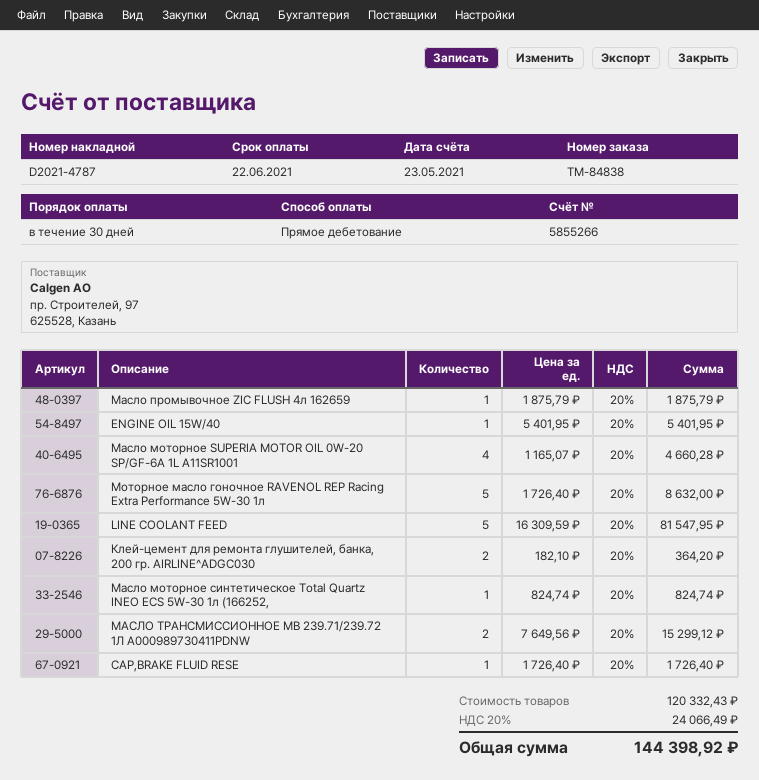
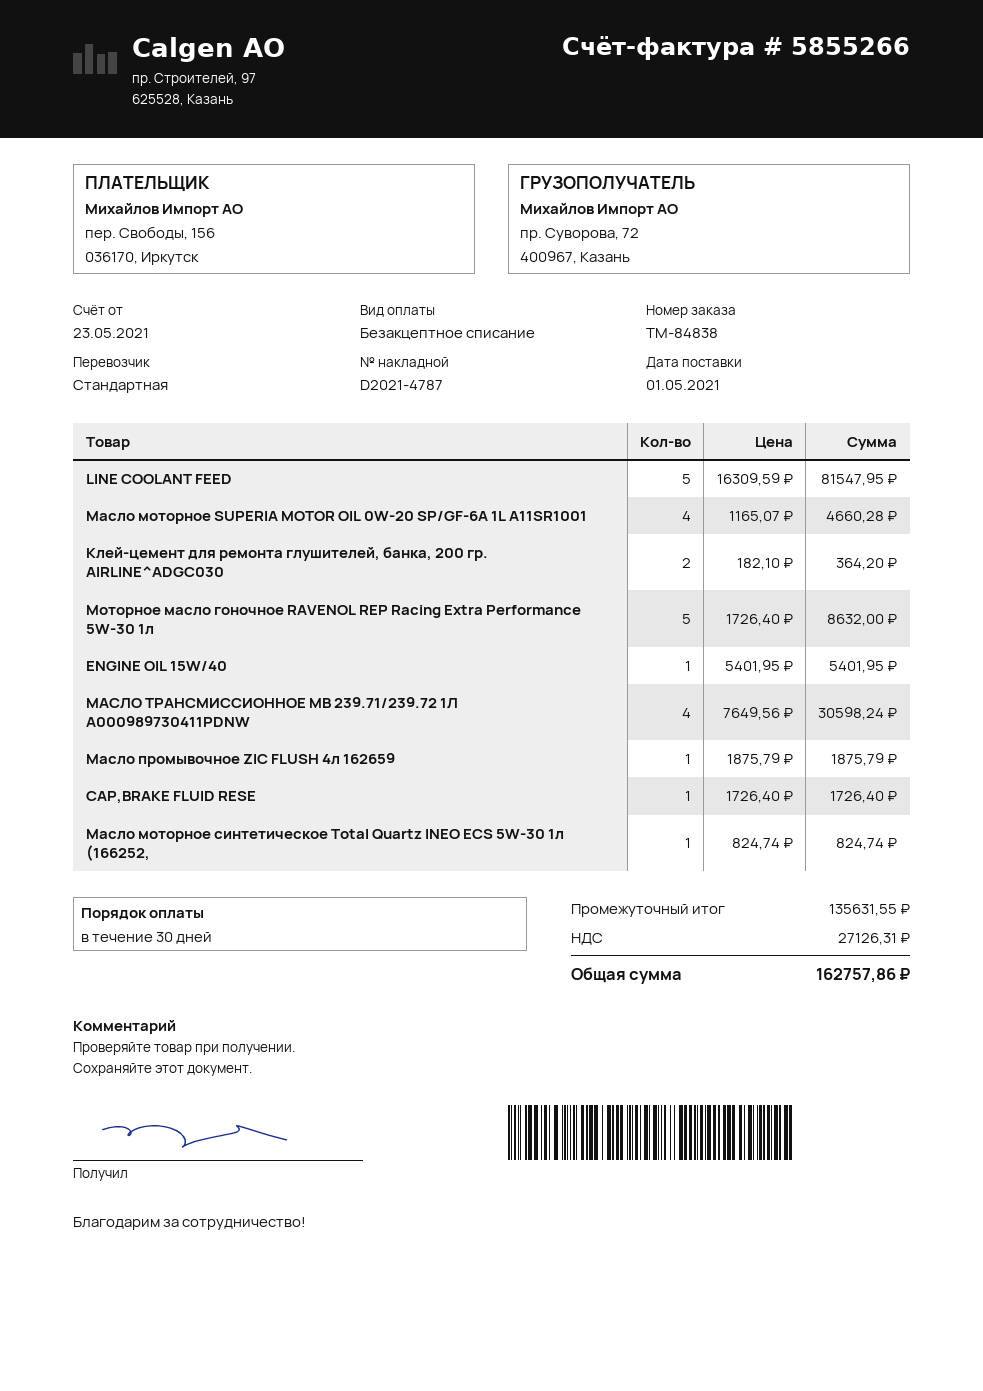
МАСЛО ТРАНСМИССИОННОЕ MB 239.71/239.72 1Л A000989730411PDNW: 2 x 7649.56 = 15299.12 -> 4 x 7649.56 = 30598.24
subtotal: 120332.43 -> 135631.55
tax: 24066.49 -> 27126.31
total: 144398.92 -> 162757.86

